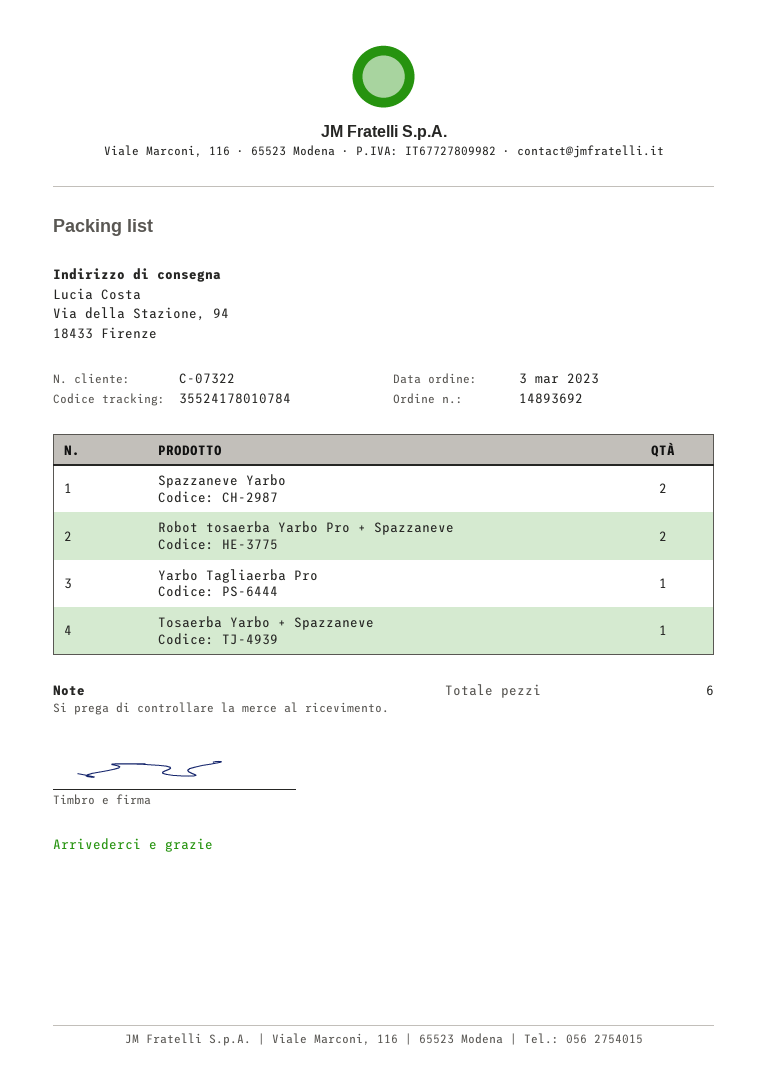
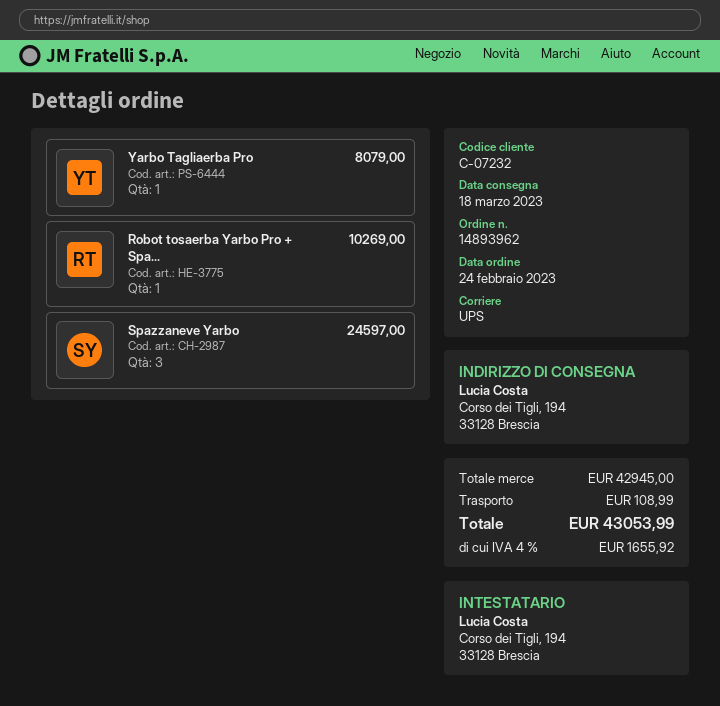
order number: 14893692 -> 14893962
order date: 2023-03-03 -> 2023-02-24
customer number: C-07322 -> C-07232
ship to: Via della Stazione, 94, 18433 Firenze -> Corso dei Tigli, 194, 33128 Brescia
Spazzaneve Yarbo: 2 -> 3
Robot tosaerba Yarbo Pro + Spazzaneve: 2 -> 1
Tosaerba Yarbo + Spazzaneve: 1 -> none

